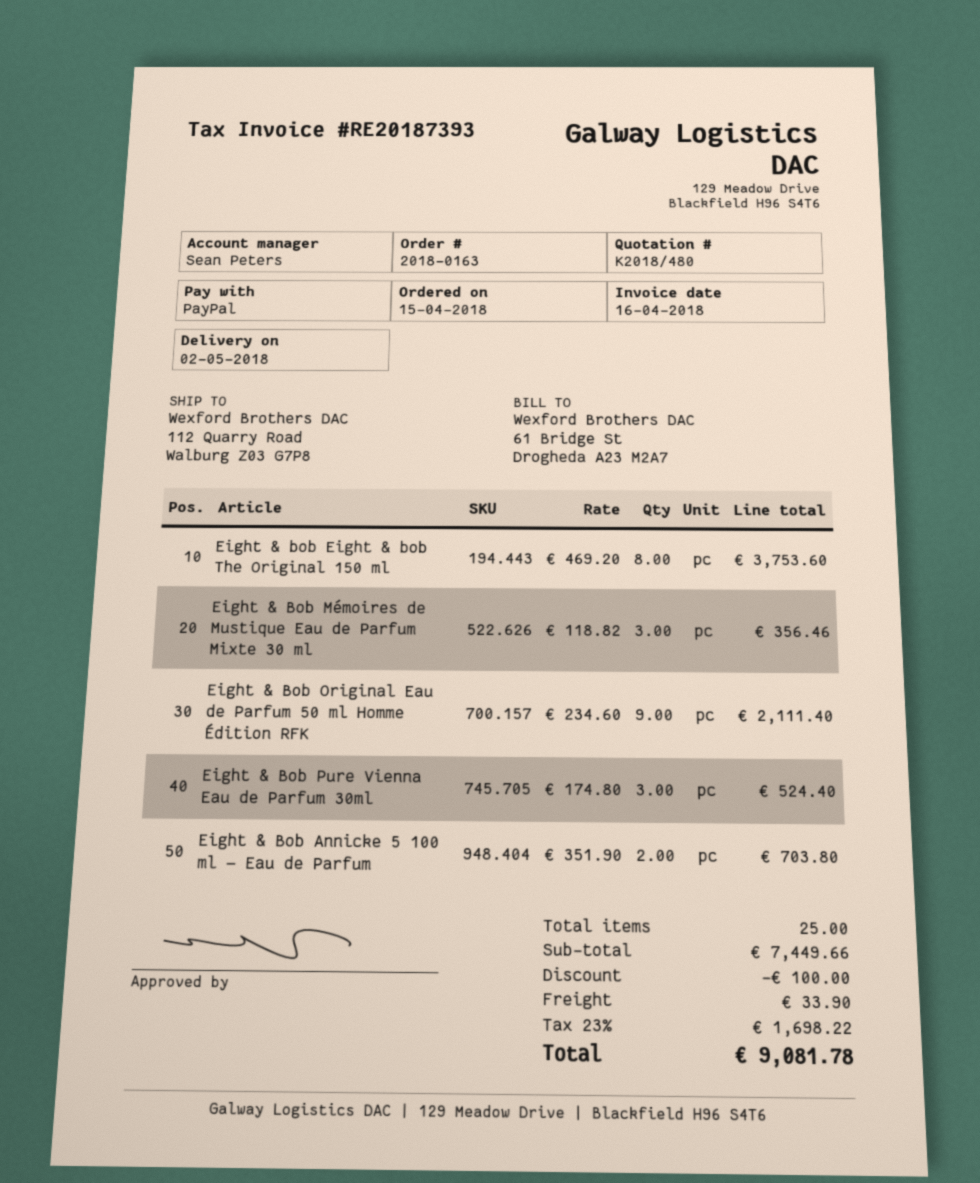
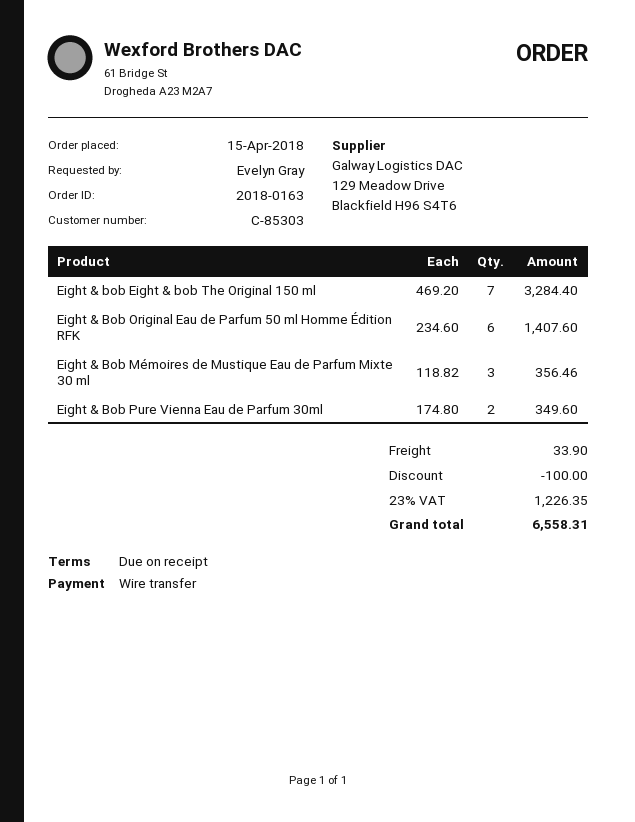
payment method: PayPal -> bank transfer
Eight & bob Eight & bob The Original 150 ml: 8 x 469.20 = 3753.60 -> 7 x 469.20 = 3284.40
Eight & Bob Original Eau de Parfum 50 ml Homme Édition RFK: 9 x 234.60 = 2111.40 -> 6 x 234.60 = 1407.60
Eight & Bob Pure Vienna Eau de Parfum 30ml: 3 x 174.80 = 524.40 -> 2 x 174.80 = 349.60
Eight & Bob Annicke 5 100 ml — Eau de Parfum: 2 x 351.90 = 703.80 -> none
tax: 23% = 1698.22 -> 23% = 1226.35
total: 9081.78 -> 6558.31

